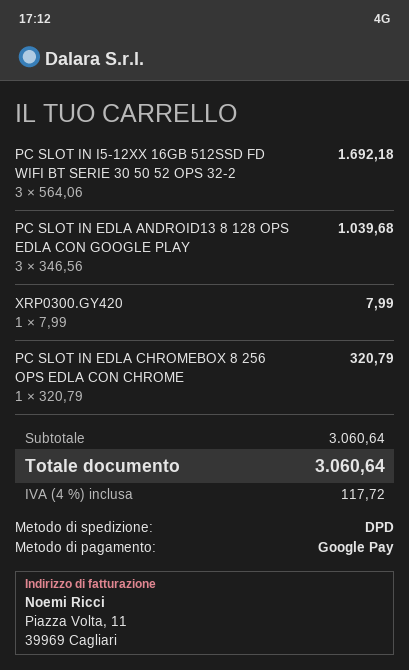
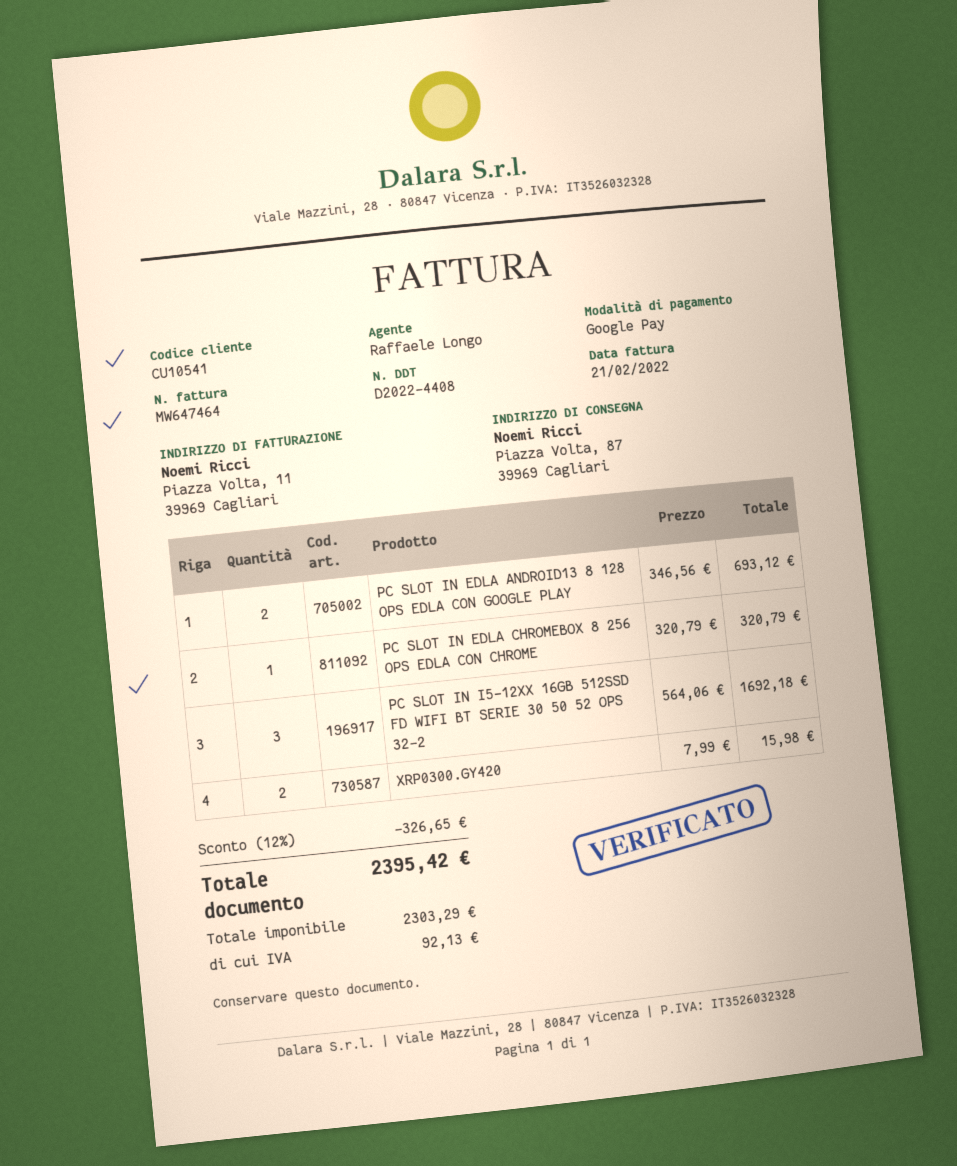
PC SLOT IN EDLA ANDROID13 8 128 OPS EDLA CON GOOGLE PLAY: 3 x 346.56 = 1039.68 -> 2 x 346.56 = 693.12
XRP0300.GY420: 1 x 7.99 = 7.99 -> 2 x 7.99 = 15.98
discount: none -> 12% = 326.65
tax: 117.72 -> 92.13
total: 3060.64 -> 2395.42

